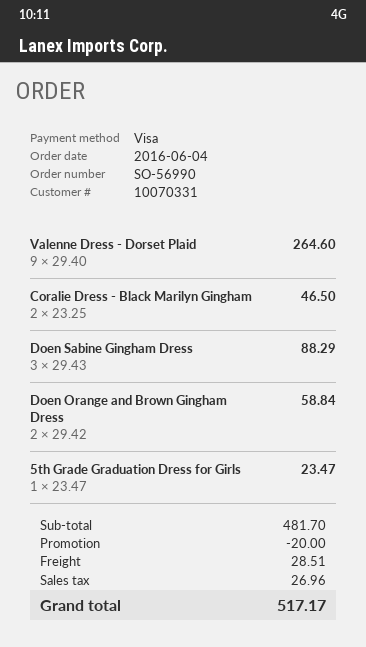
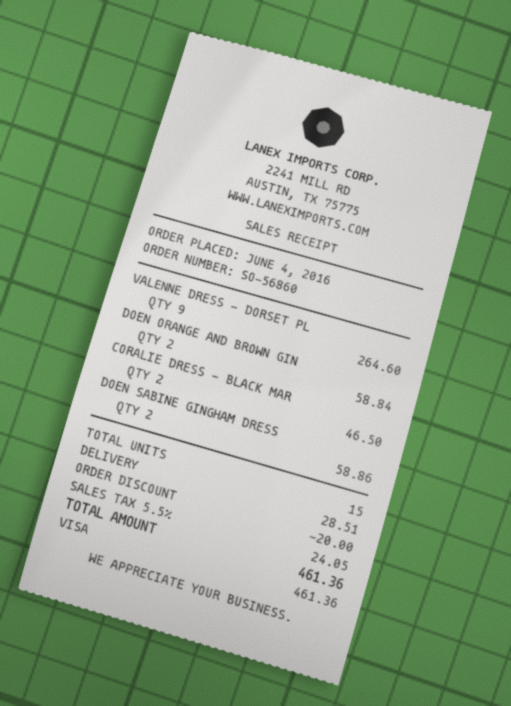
order number: SO-56990 -> SO-56860
Doen Sabine Gingham Dress: 3 for 88.29 -> 2 for 58.86
5th Grade Graduation Dress for Girls: 1 for 23.47 -> none
tax: 26.96 -> 24.05
total: 517.17 -> 461.36

